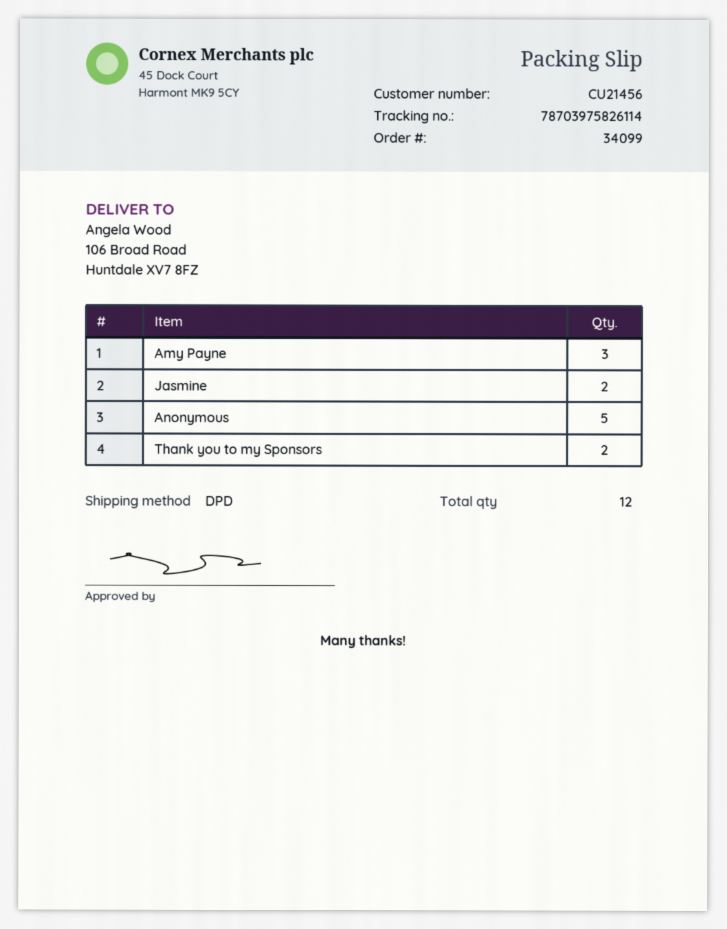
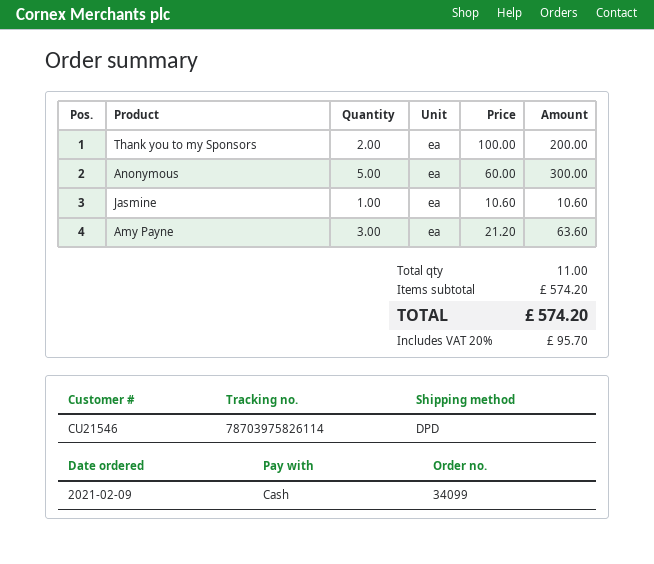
customer number: CU21456 -> CU21546
Jasmine: 2 -> 1
total quantity: 12 -> 11

